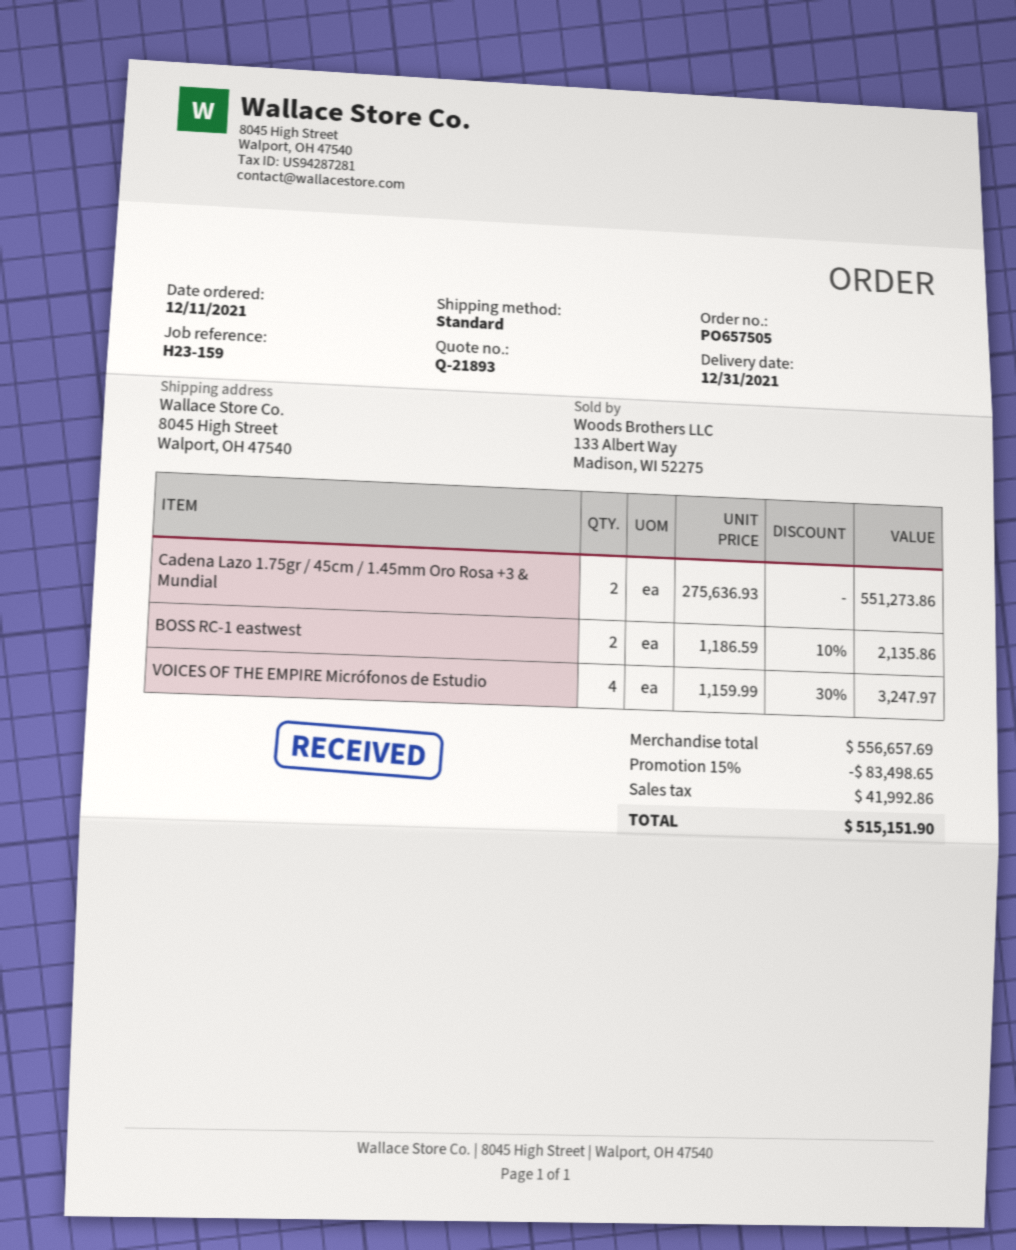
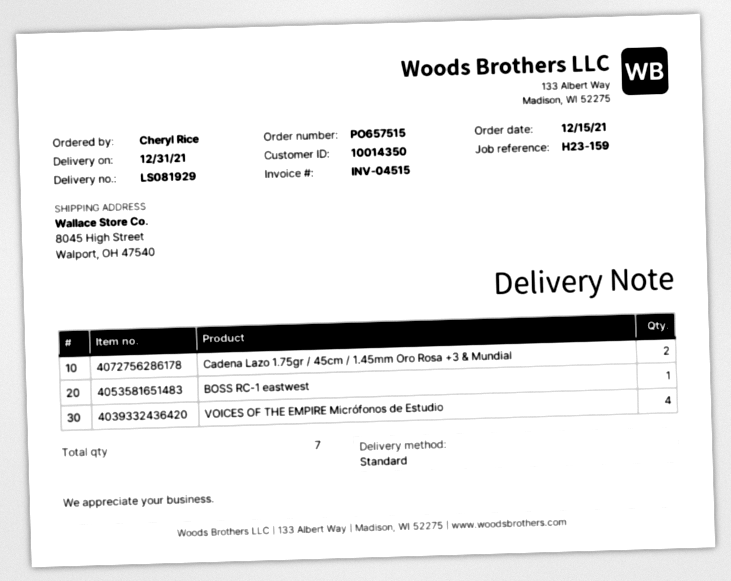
order number: PO657505 -> PO657515
order date: 2021-12-11 -> 2021-12-15
BOSS RC-1 eastwest: 2 -> 1

